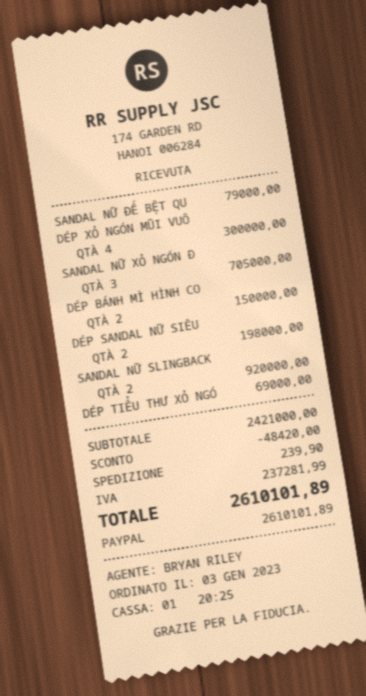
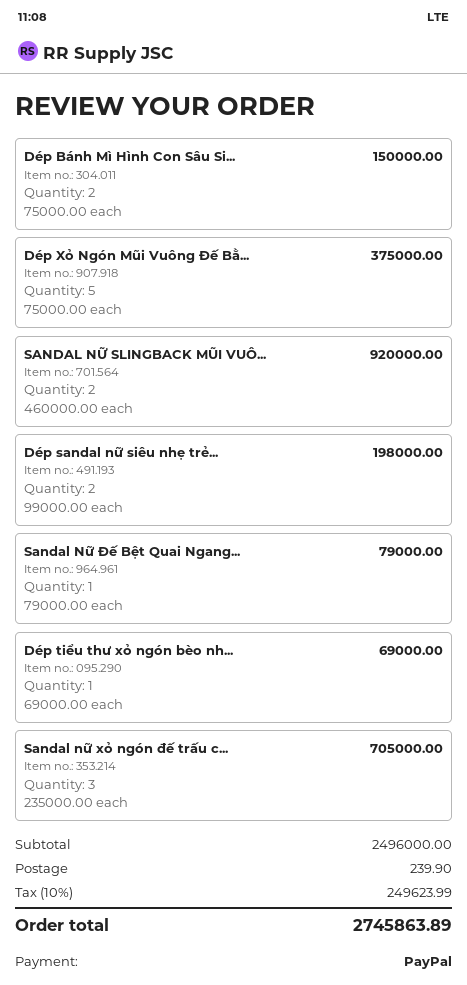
DÉP XỎ NGÓN MŨI VUÔ: 4 for 300000.00 -> 5 for 375000.00
subtotal: 2421000.00 -> 2496000.00
discount: 48420.00 -> none
tax: 237281.99 -> 249623.99
total: 2610101.89 -> 2745863.89

